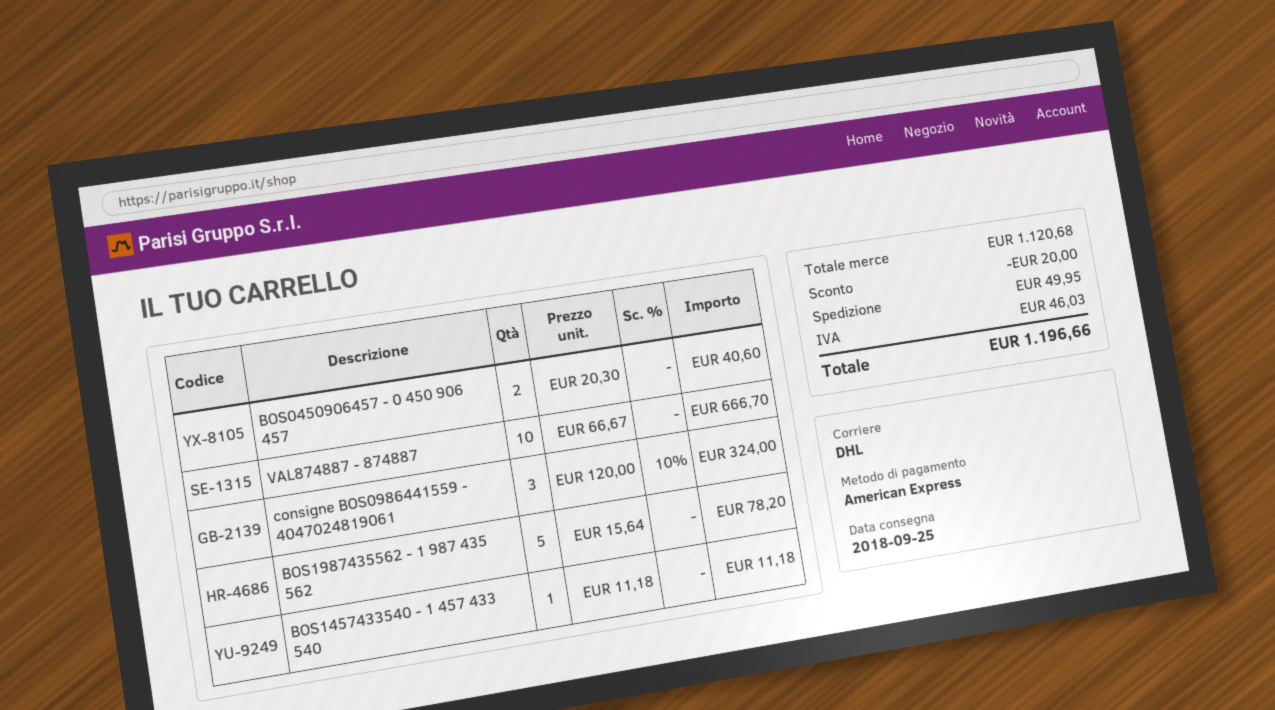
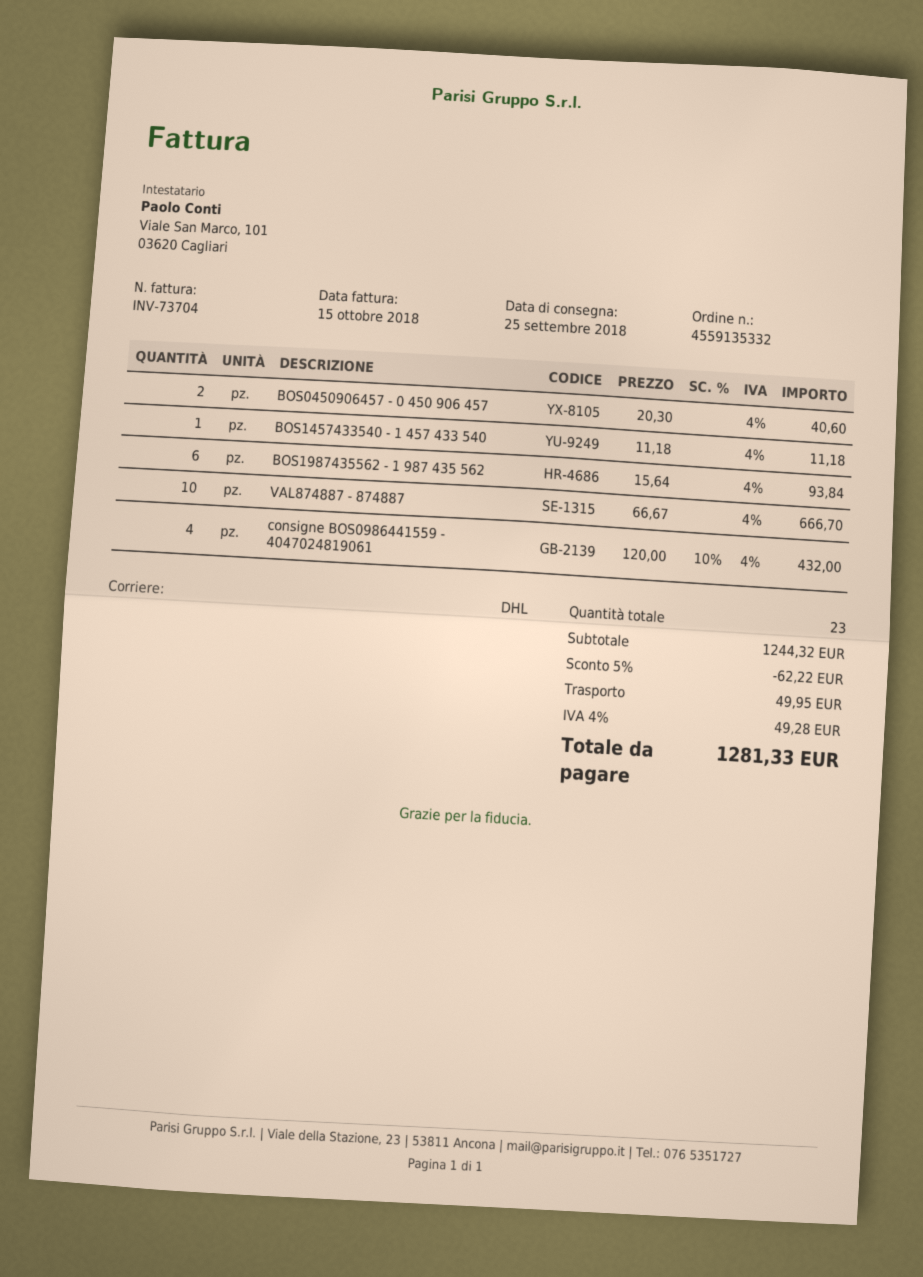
consigne BOS0986441559 - 4047024819061: 3 x 120.00 - 10% = 324.00 -> 4 x 120.00 - 10% = 432.00
BOS1987435562 - 1 987 435 562: 5 x 15.64 = 78.20 -> 6 x 15.64 = 93.84
subtotal: 1120.68 -> 1244.32
discount: 20.00 -> 62.22
tax: 46.03 -> 49.28
total: 1196.66 -> 1281.33

